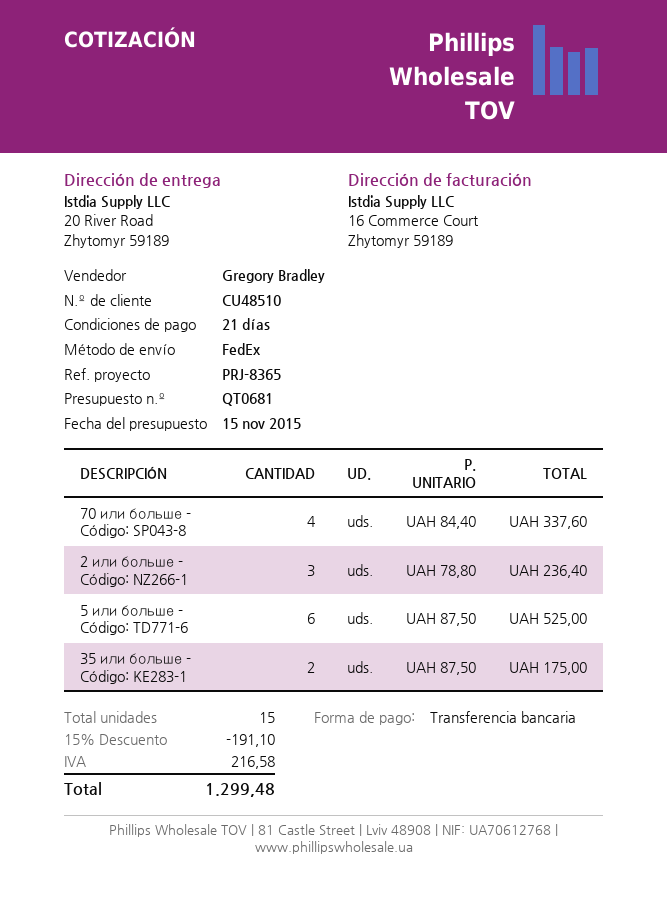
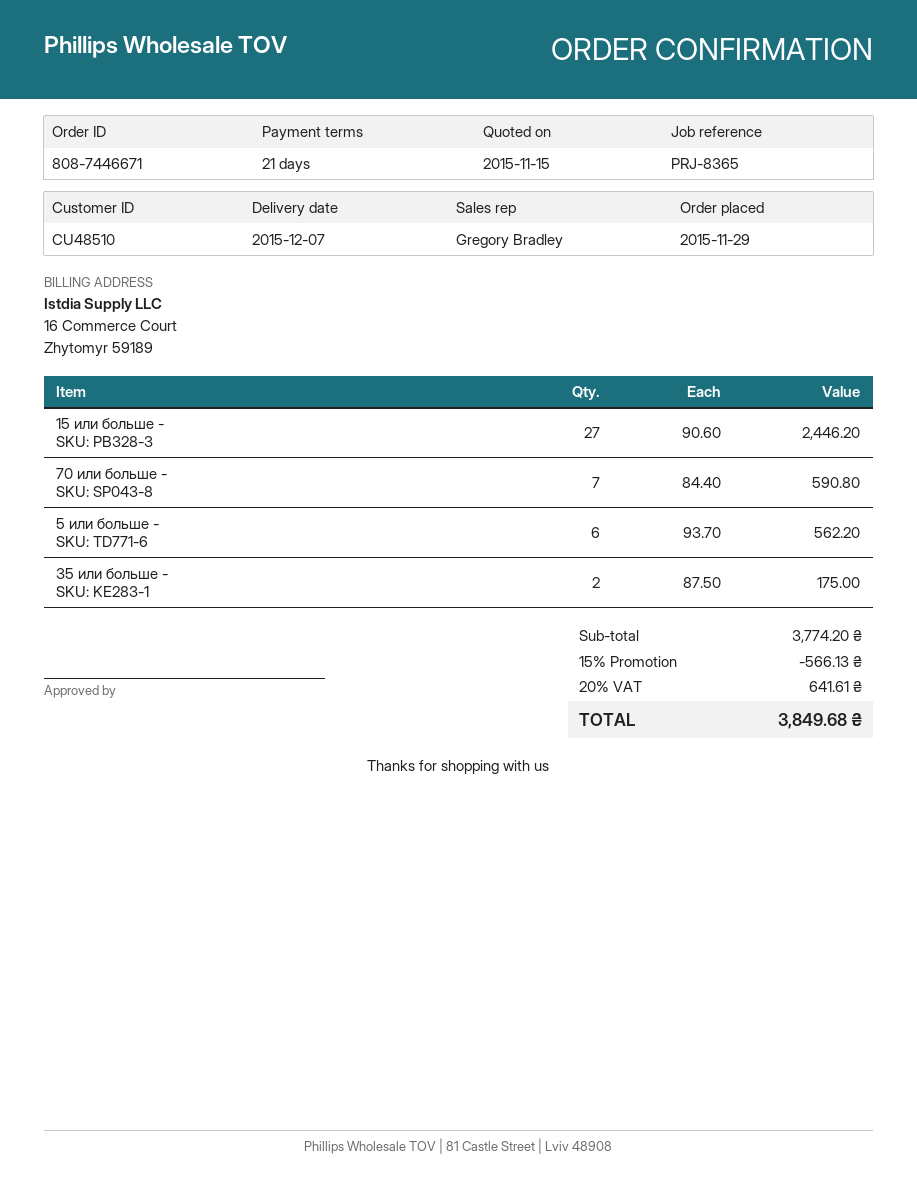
70 или больше -: 4 x 84.40 = 337.60 -> 7 x 84.40 = 590.80
2 или больше -: 3 x 78.80 = 236.40 -> none
5 или больше -: 6 x 87.50 = 525.00 -> 6 x 93.70 = 562.20
15 или больше -: none -> 27 x 90.60 = 2446.20
discount: 15% = 191.10 -> 15% = 566.13
tax: 216.58 -> 641.61
total: 1299.48 -> 3849.68

